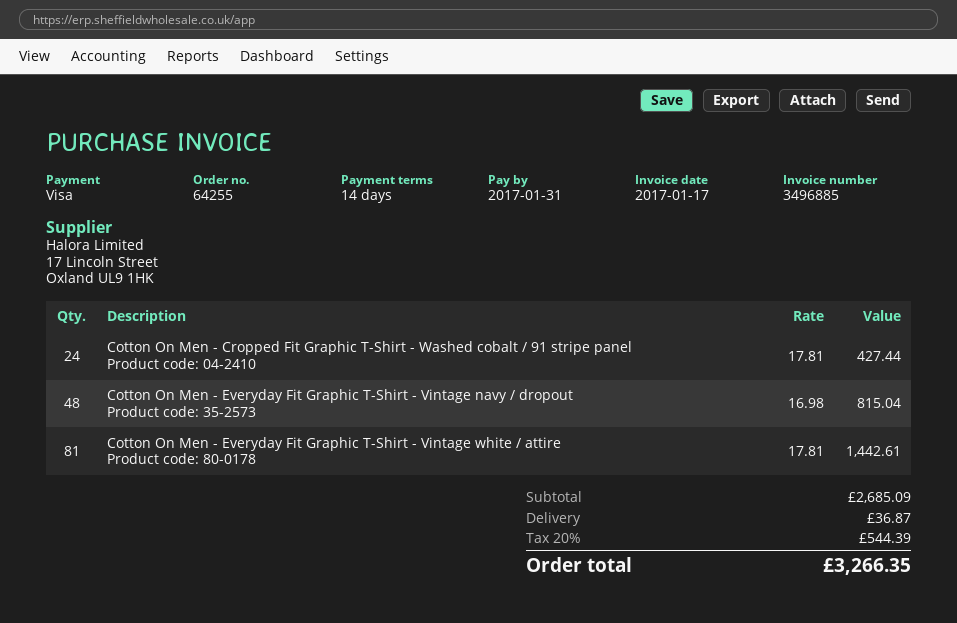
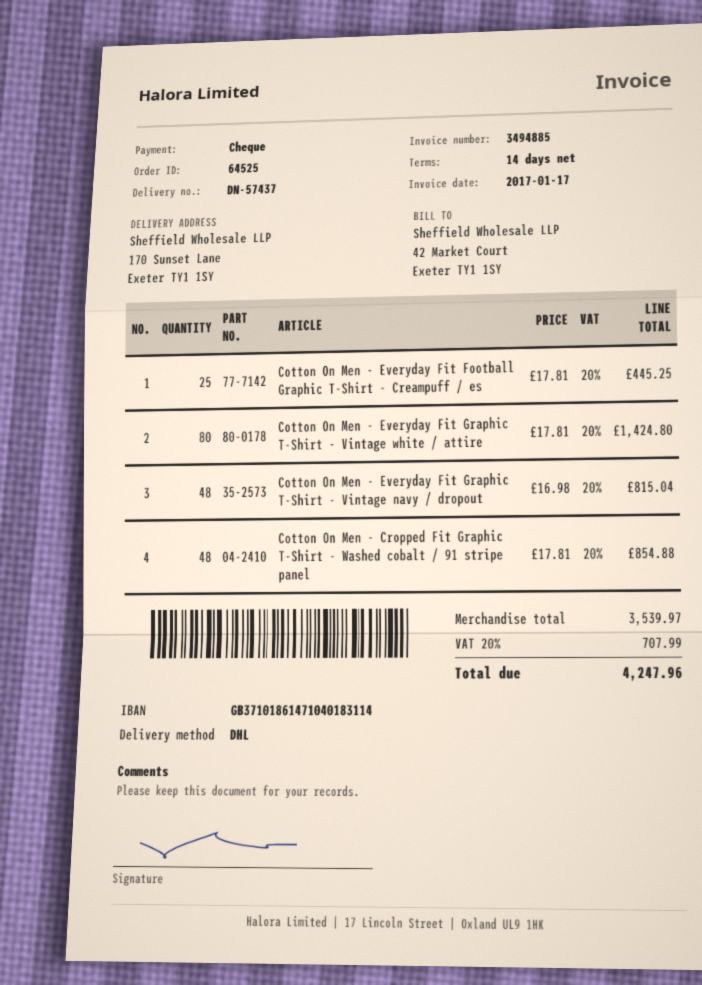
order number: 64255 -> 64525
invoice number: 3496885 -> 3494885
payment method: Visa -> cheque
Cotton On Men - Cropped Fit Graphic T-Shirt - Washed cobalt / 91 stripe panel: 24 x 17.81 = 427.44 -> 48 x 17.81 = 854.88
Cotton On Men - Everyday Fit Graphic T-Shirt - Vintage white / attire: 81 x 17.81 = 1442.61 -> 80 x 17.81 = 1424.80
Cotton On Men - Everyday Fit Football Graphic T-Shirt - Creampuff / es: none -> 25 x 17.81 = 445.25
subtotal: 2685.09 -> 3539.97
shipping: 36.87 -> none
tax: 20% = 544.39 -> 20% = 707.99
total: 3266.35 -> 4247.96

